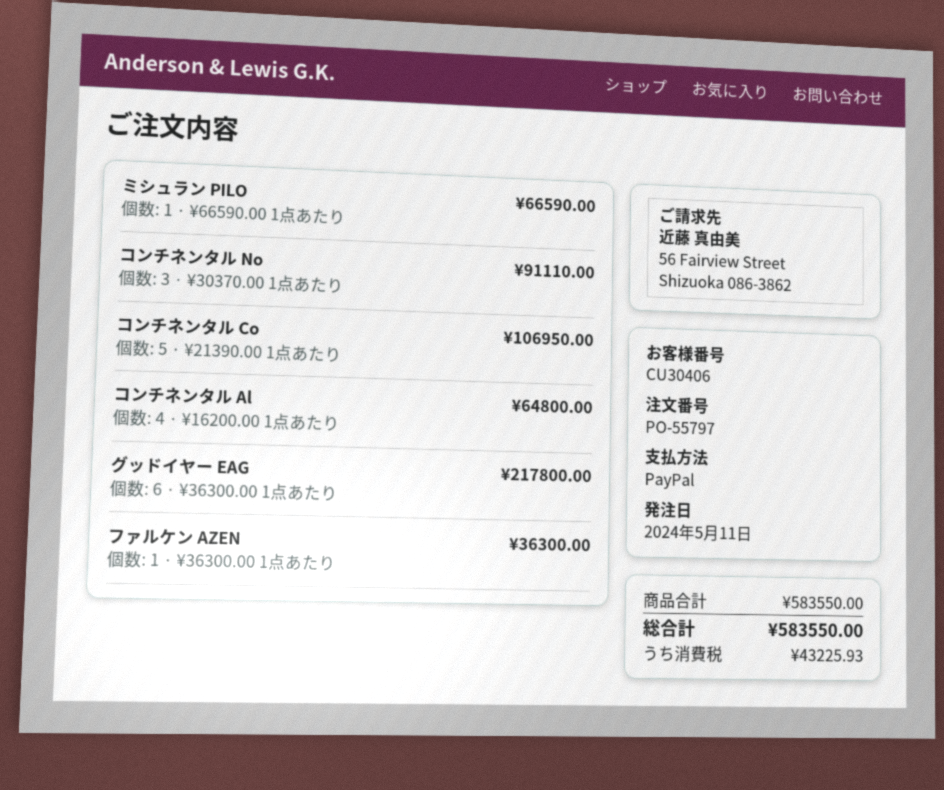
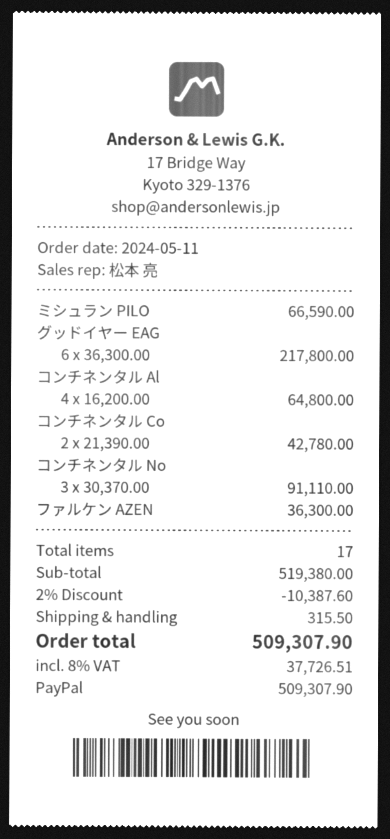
コンチネンタル Co: 5 x 21390.00 = 106950.00 -> 2 x 21390.00 = 42780.00
subtotal: 583550.00 -> 519380.00
discount: none -> 2% = 10387.60
shipping: none -> 315.50
tax: 43225.93 -> 37726.51
total: 583550.00 -> 509307.90

